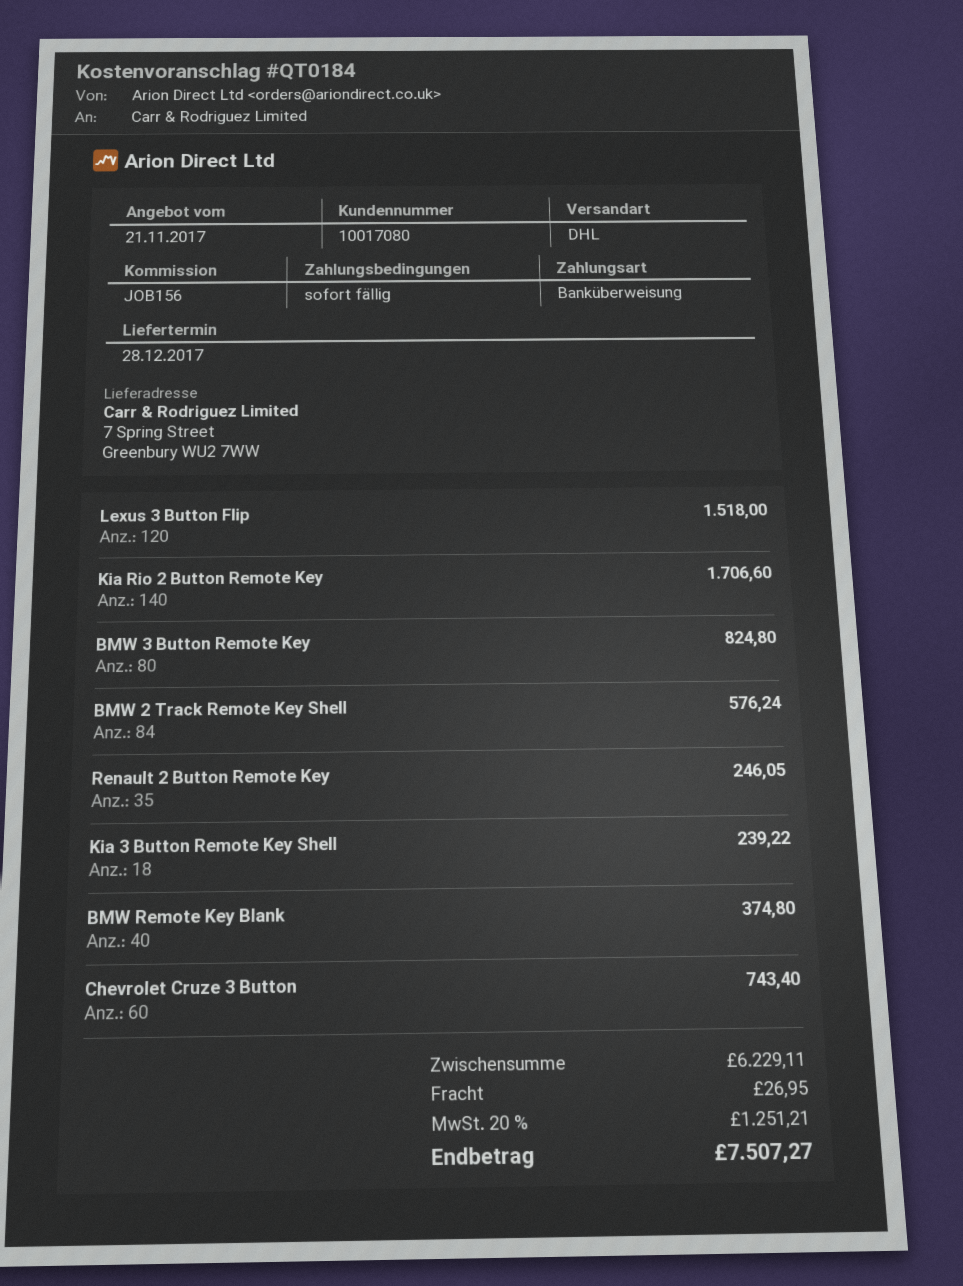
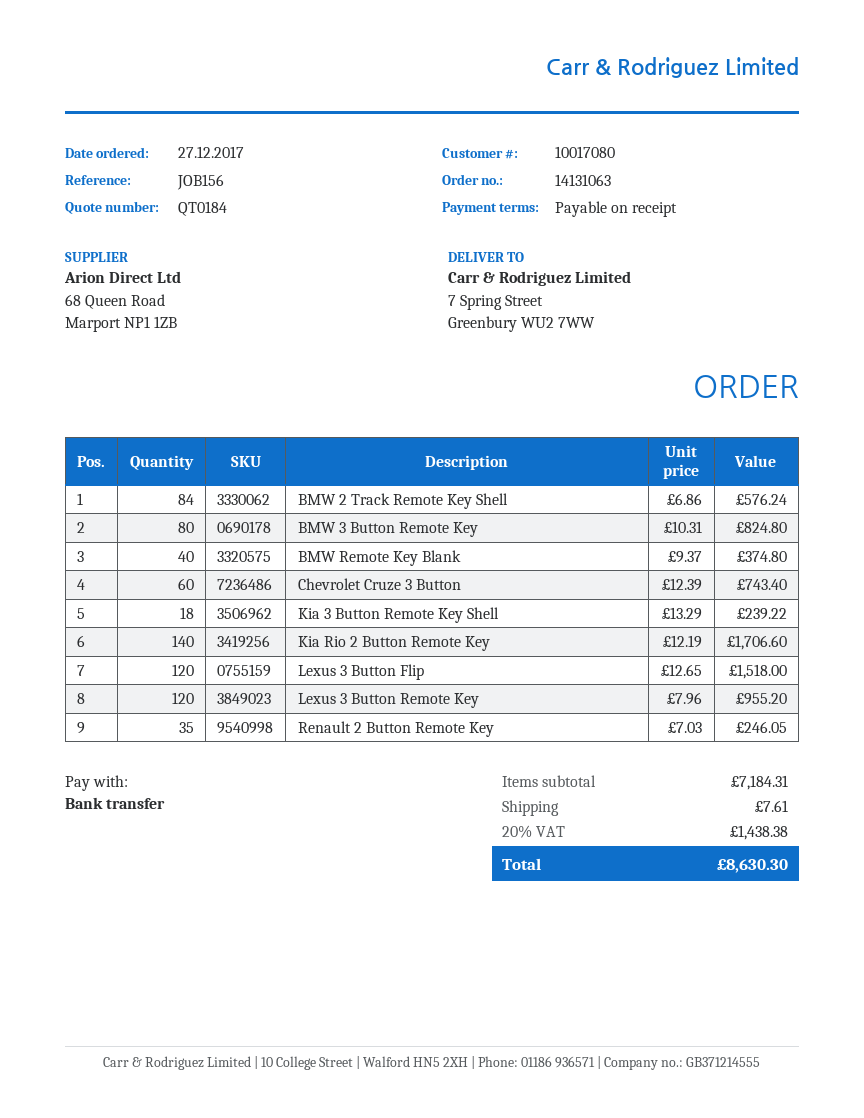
Lexus 3 Button Remote Key: none -> 120 for 955.20
subtotal: 6229.11 -> 7184.31
shipping: 26.95 -> 7.61
tax: 20% = 1251.21 -> 20% = 1438.38
total: 7507.27 -> 8630.30

